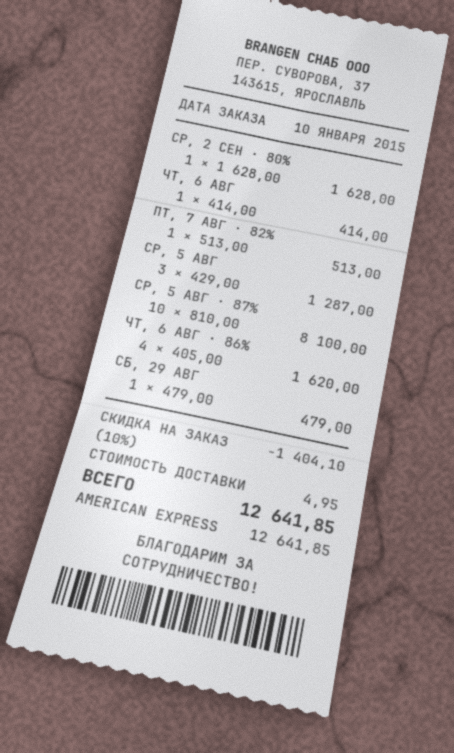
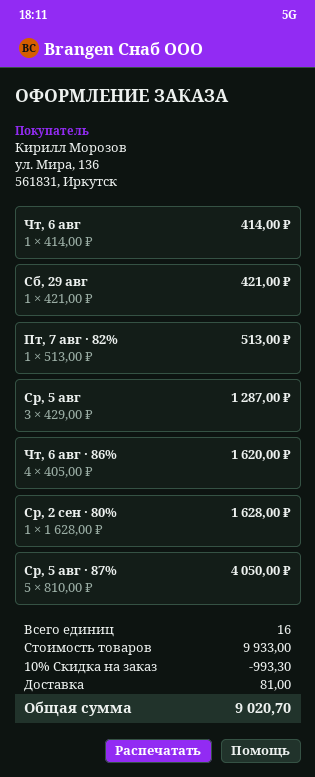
СР, 5 АВГ · 87%: 10 x 810.00 = 8100.00 -> 5 x 810.00 = 4050.00
СБ, 29 АВГ: 1 x 479.00 = 479.00 -> 1 x 421.00 = 421.00
discount: 10% = 1404.10 -> 10% = 993.30
shipping: 4.95 -> 81.00
total: 12641.85 -> 9020.70

